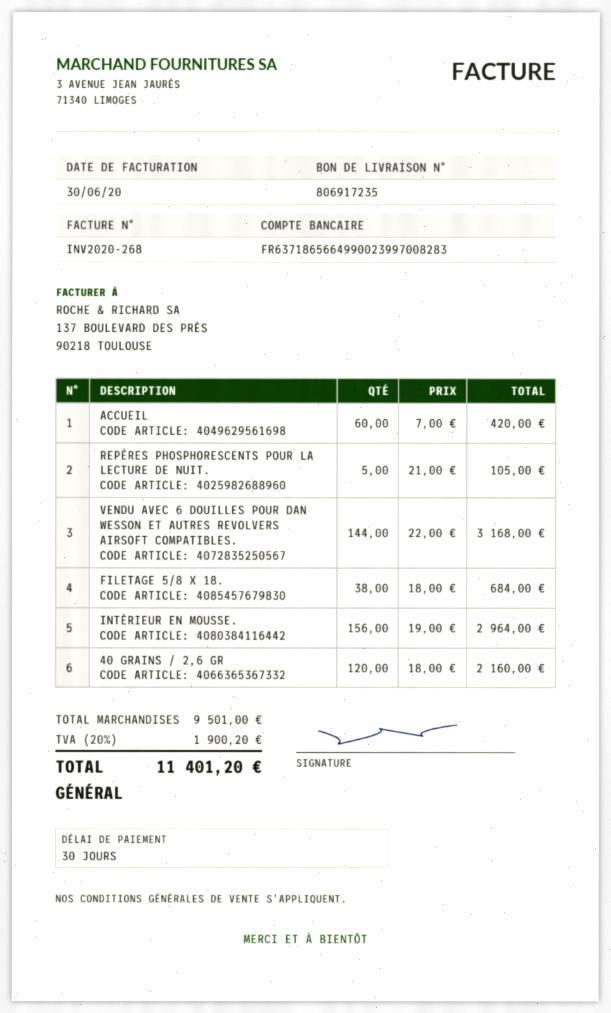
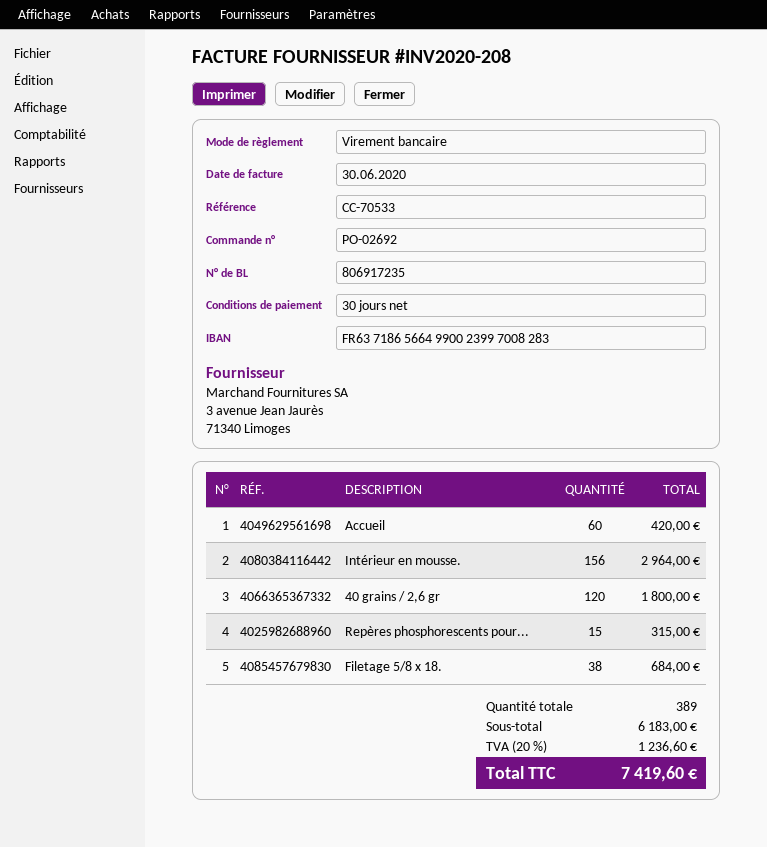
invoice number: INV2020-268 -> INV2020-208
REPÈRES PHOSPHORESCENTS POUR LA LECTURE DE NUIT.: 5 for 105.00 -> 15 for 315.00
VENDU AVEC 6 DOUILLES POUR DAN WESSON ET AUTRES REVOLVERS AIRSOFT COMPATIBLES.: 144 for 3168.00 -> none
40 GRAINS / 2,6 GR: 120 for 2160.00 -> 120 for 1800.00
subtotal: 9501.00 -> 6183.00
tax: 20% = 1900.20 -> 20% = 1236.60
total: 11401.20 -> 7419.60

